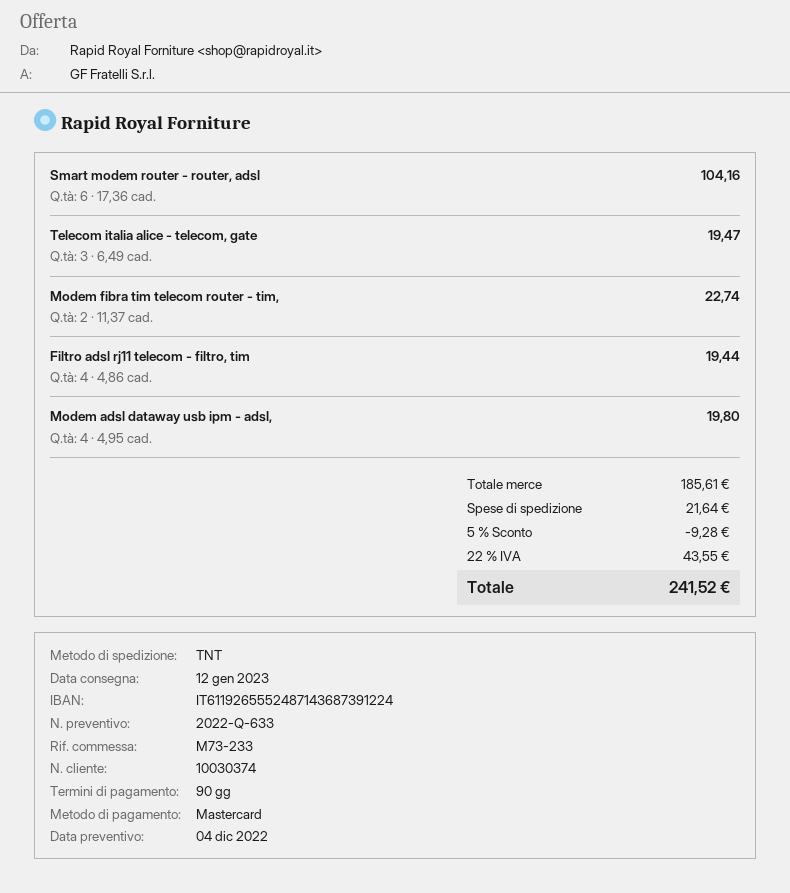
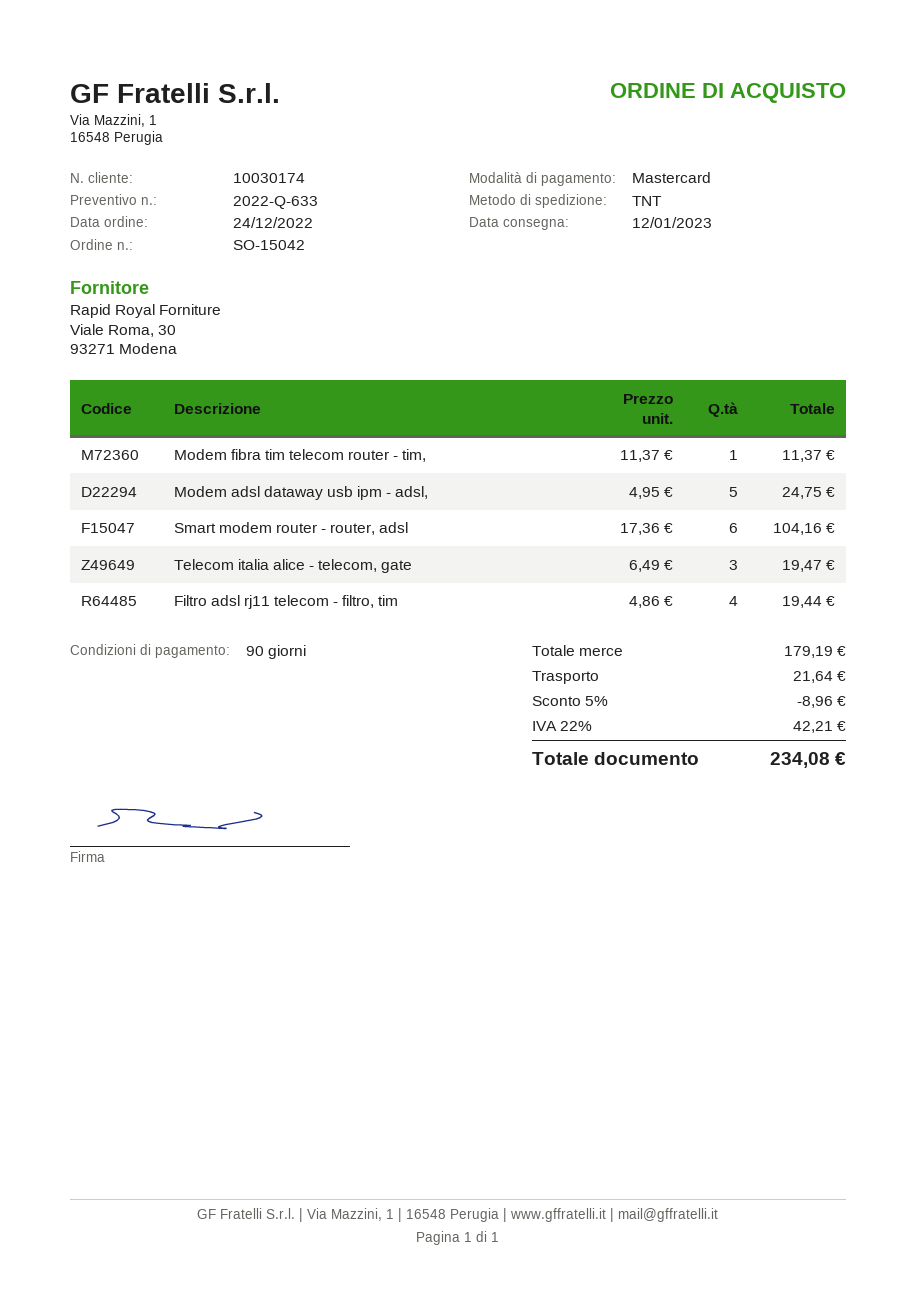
customer number: 10030374 -> 10030174
Modem fibra tim telecom router - tim,: 2 x 11.37 = 22.74 -> 1 x 11.37 = 11.37
Modem adsl dataway usb ipm - adsl,: 4 x 4.95 = 19.80 -> 5 x 4.95 = 24.75
subtotal: 185.61 -> 179.19
discount: 5% = 9.28 -> 5% = 8.96
tax: 22% = 43.55 -> 22% = 42.21
total: 241.52 -> 234.08

